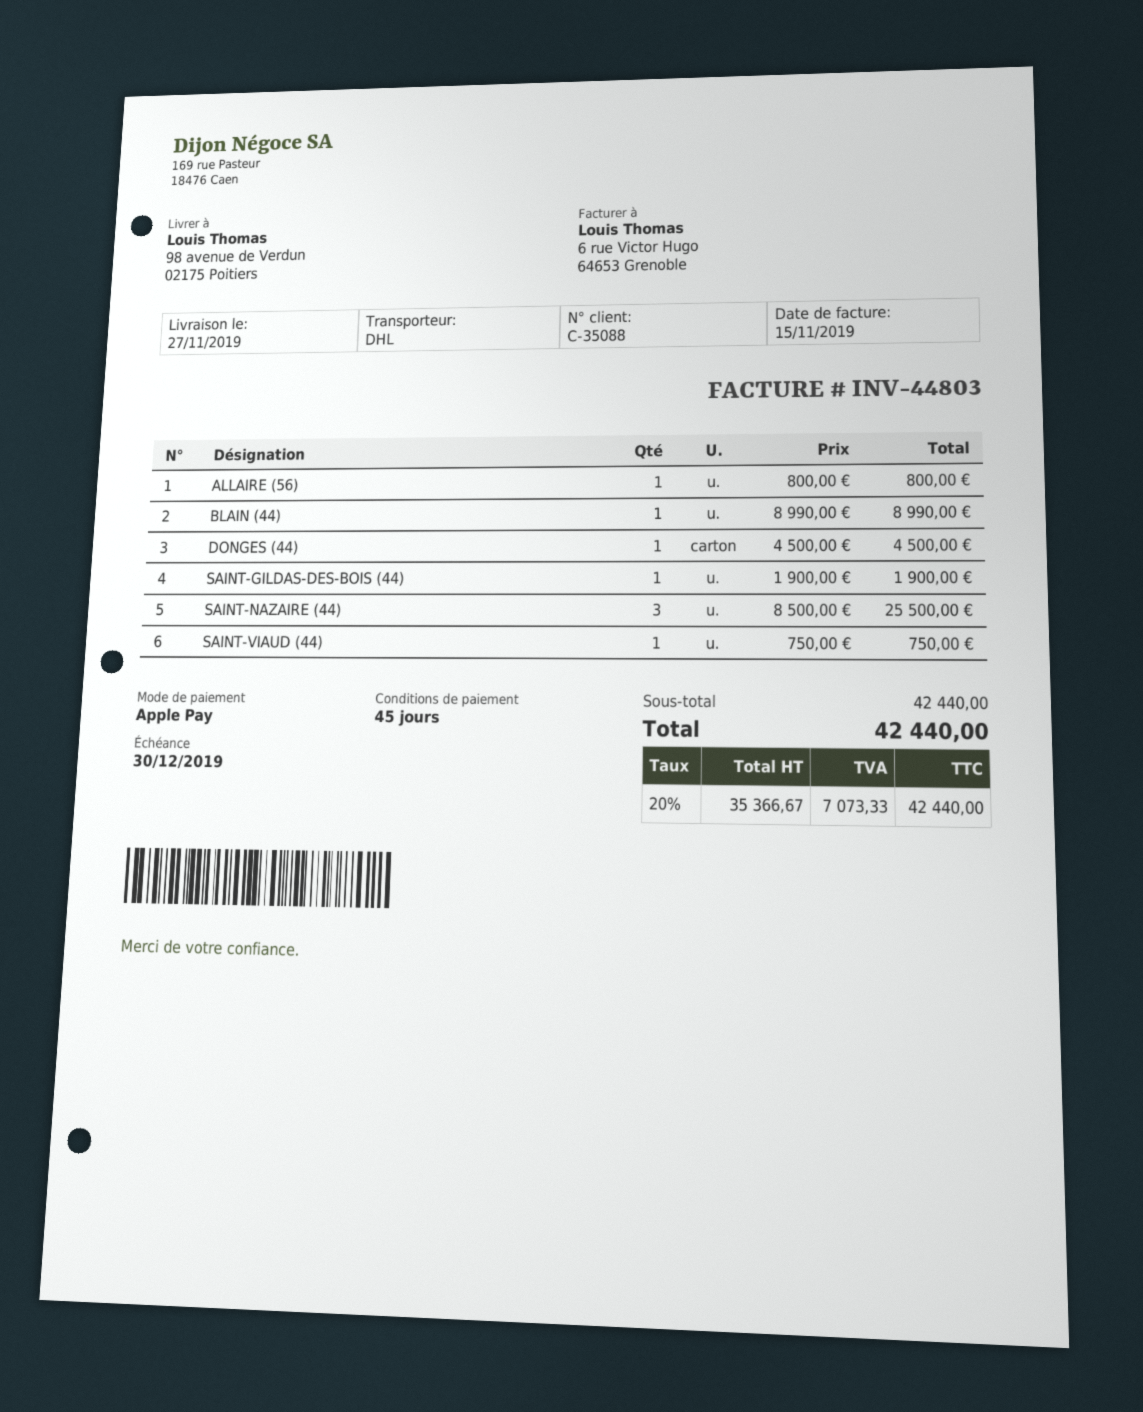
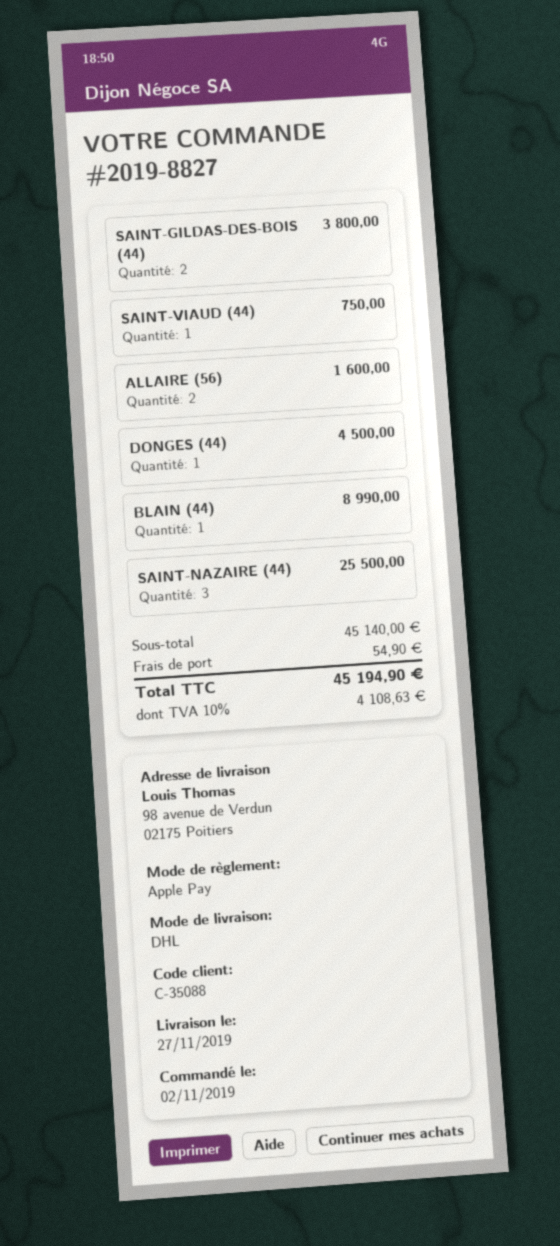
ALLAIRE (56): 1 for 800.00 -> 2 for 1600.00
SAINT-GILDAS-DES-BOIS (44): 1 for 1900.00 -> 2 for 3800.00
subtotal: 42440.00 -> 45140.00
shipping: none -> 54.90
tax: 20% = 7073.33 -> 10% = 4108.63
total: 42440.00 -> 45194.90

